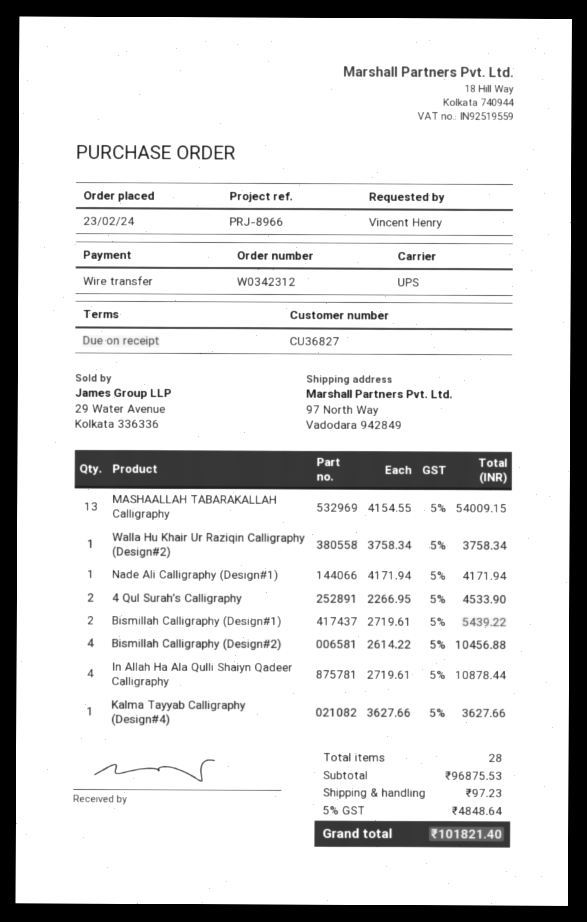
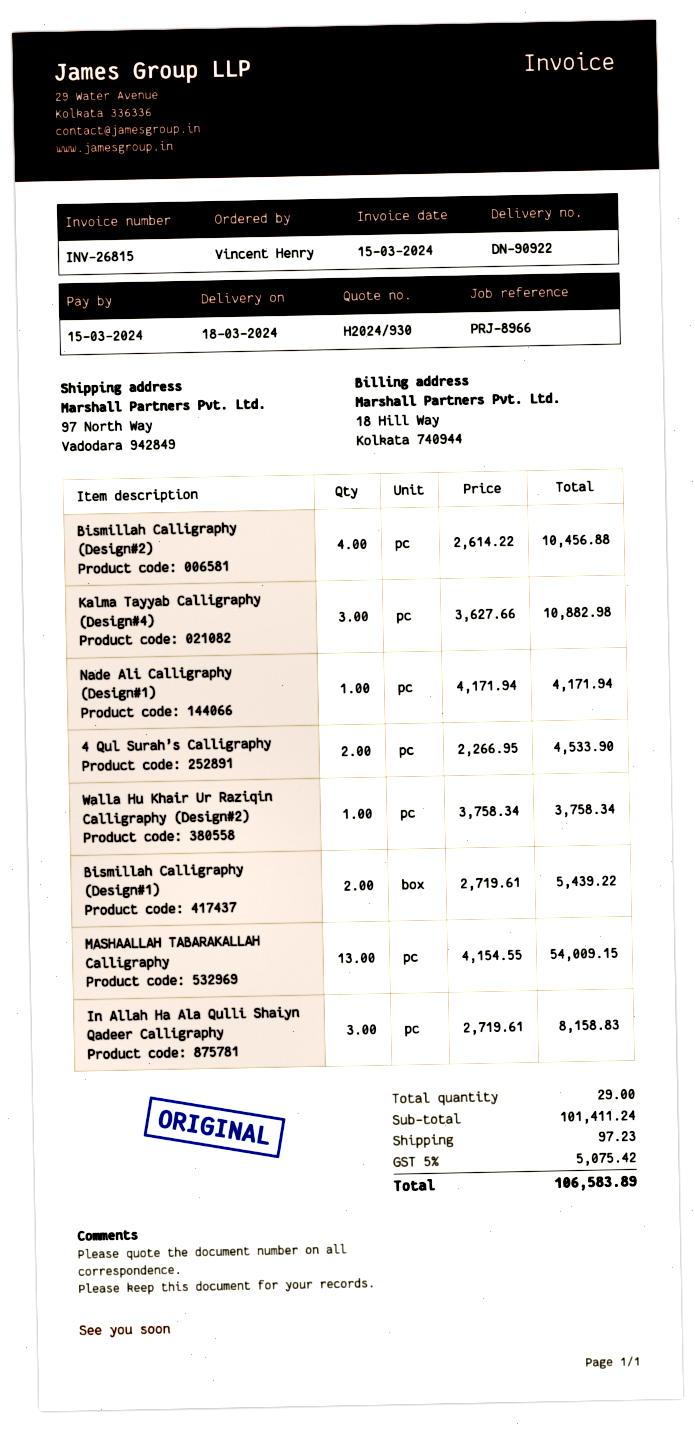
In Allah Ha Ala Qulli Shaiyn Qadeer Calligraphy: 4 x 2719.61 = 10878.44 -> 3 x 2719.61 = 8158.83
Kalma Tayyab Calligraphy (Design#4): 1 x 3627.66 = 3627.66 -> 3 x 3627.66 = 10882.98
total quantity: 28 -> 29
subtotal: 96875.53 -> 101411.24
tax: 5% = 4848.64 -> 5% = 5075.42
total: 101821.40 -> 106583.89

